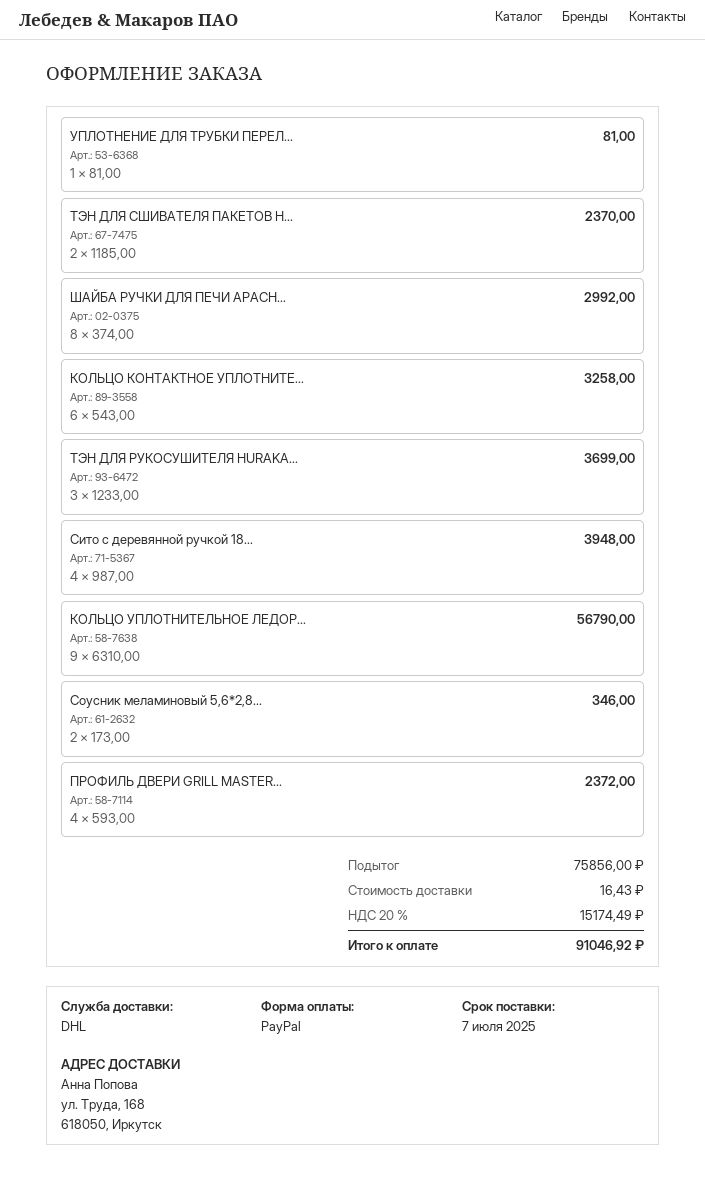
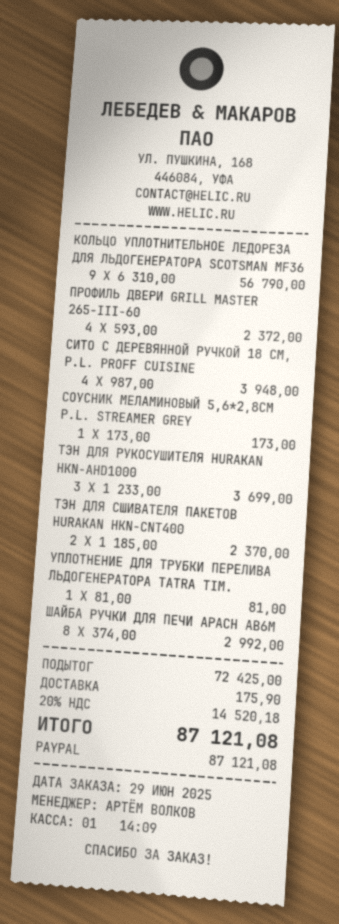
КОЛЬЦО КОНТАКТНОЕ УПЛОТНИТЕ...: 6 x 543.00 = 3258.00 -> none
Соусник меламиновый 5,6*2,8...: 2 x 173.00 = 346.00 -> 1 x 173.00 = 173.00
subtotal: 75856.00 -> 72425.00
shipping: 16.43 -> 175.90
tax: 20% = 15174.49 -> 20% = 14520.18
total: 91046.92 -> 87121.08

